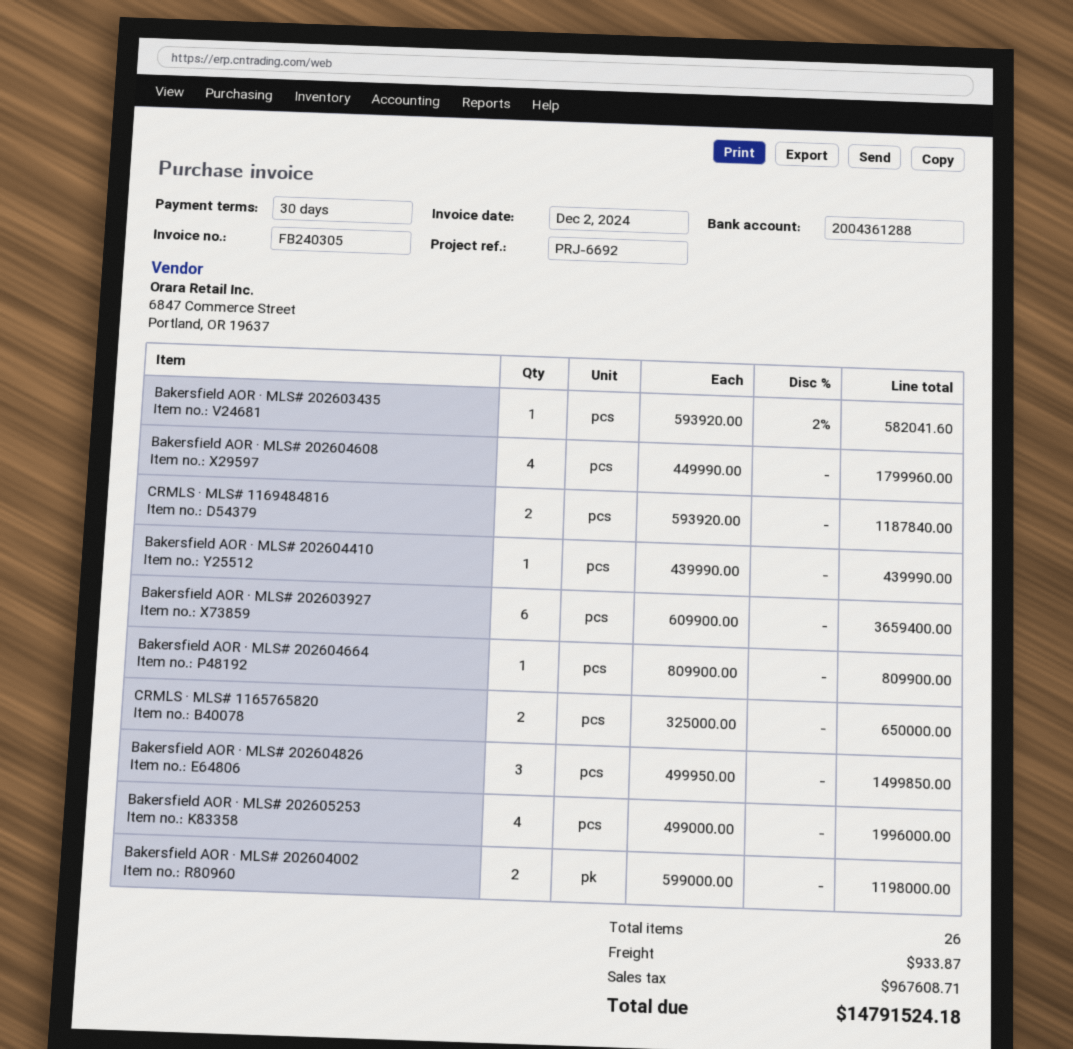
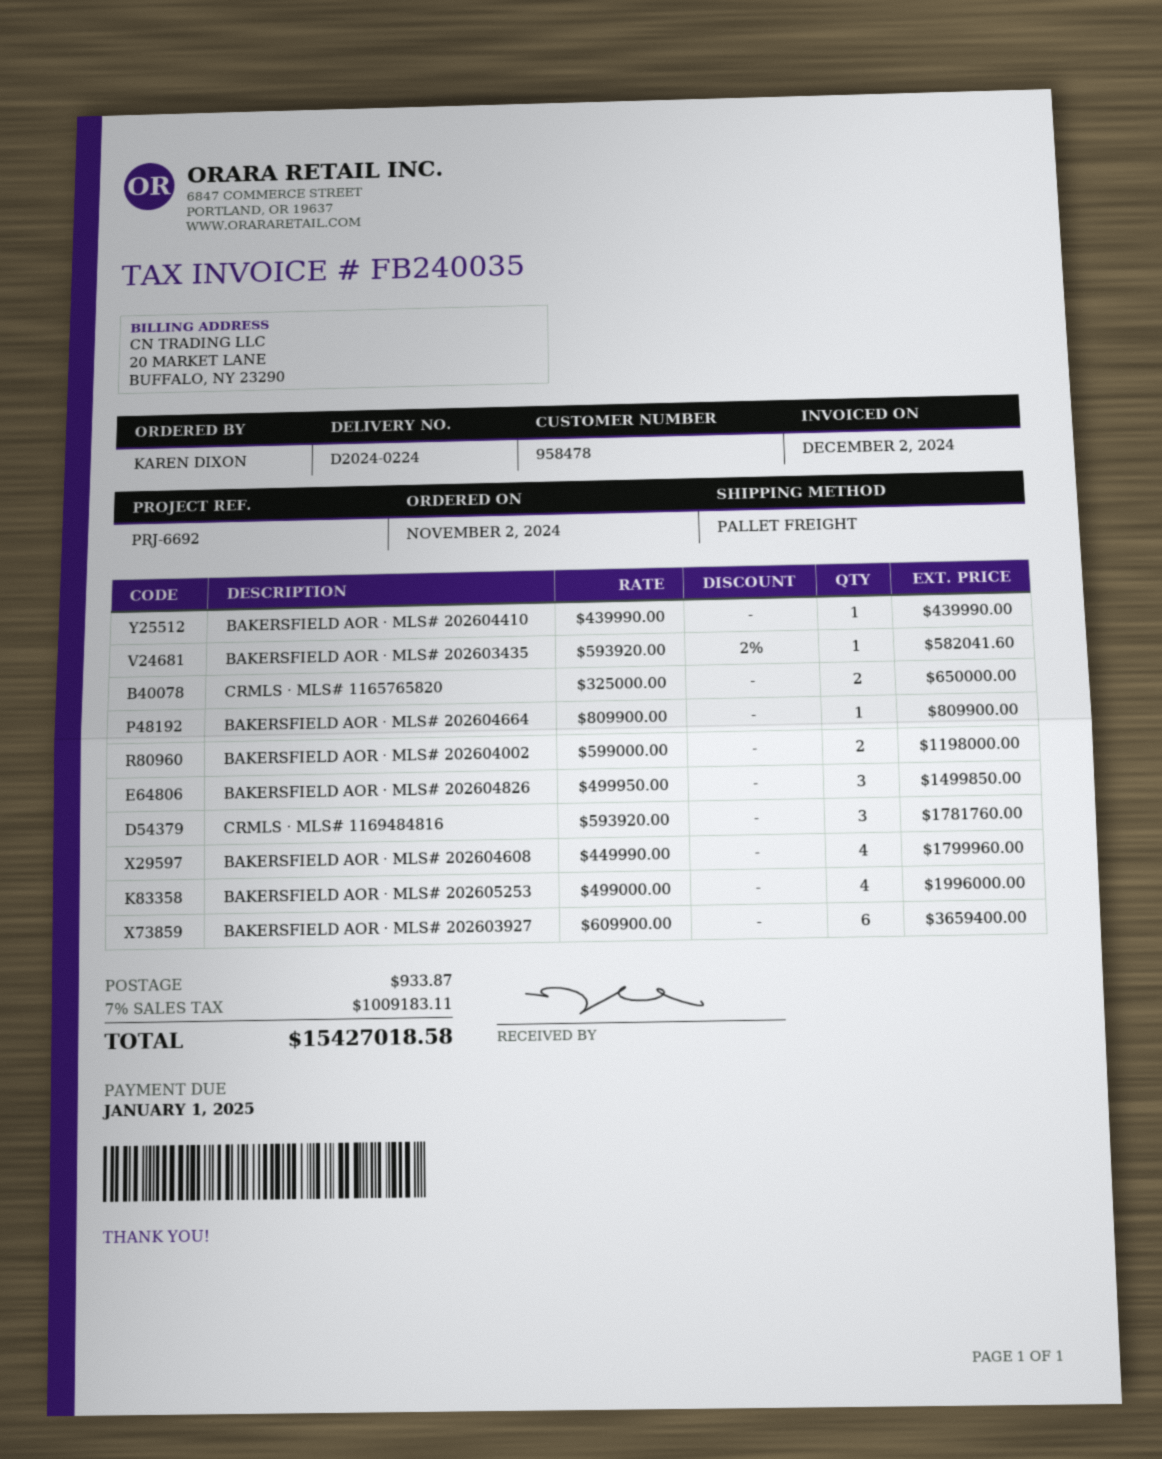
invoice number: FB240305 -> FB240035
CRMLS · MLS# 1169484816: 2 x 593920.00 = 1187840.00 -> 3 x 593920.00 = 1781760.00
tax: 967608.71 -> 1009183.11
total: 14791524.18 -> 15427018.58

